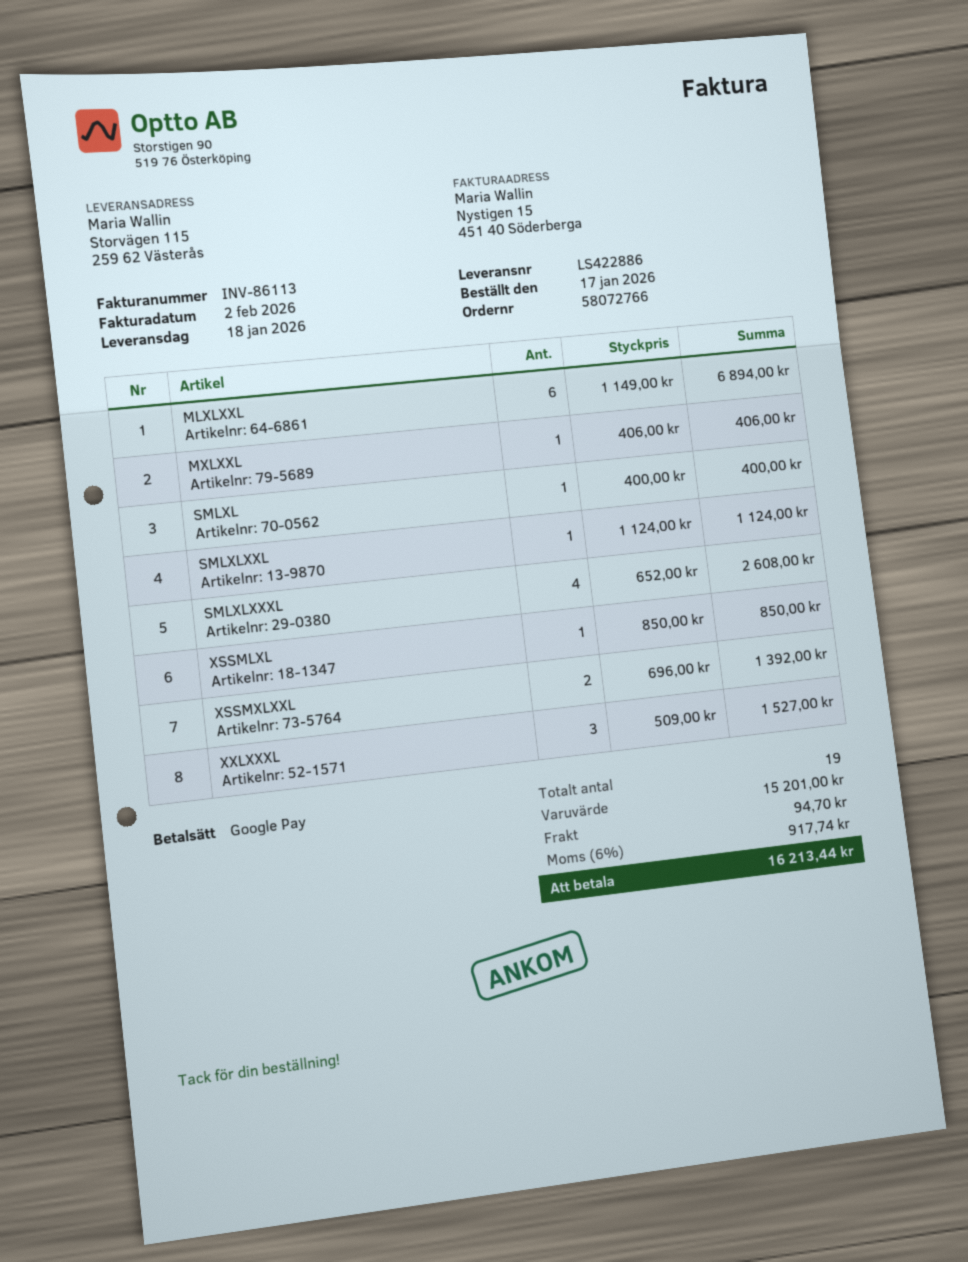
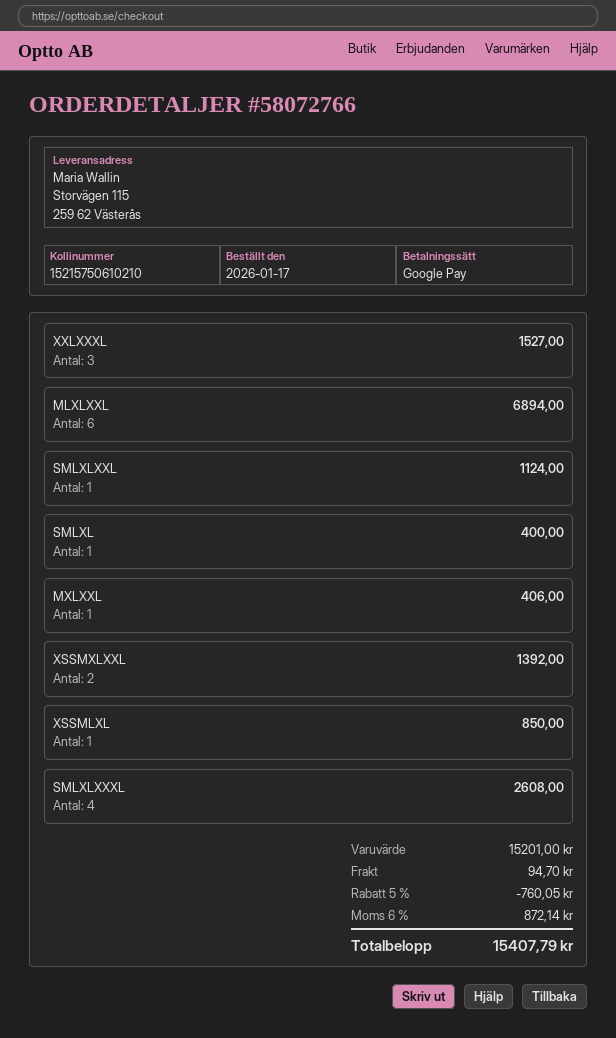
discount: none -> 5% = 760.05
tax: 6% = 917.74 -> 6% = 872.14
total: 16213.44 -> 15407.79

